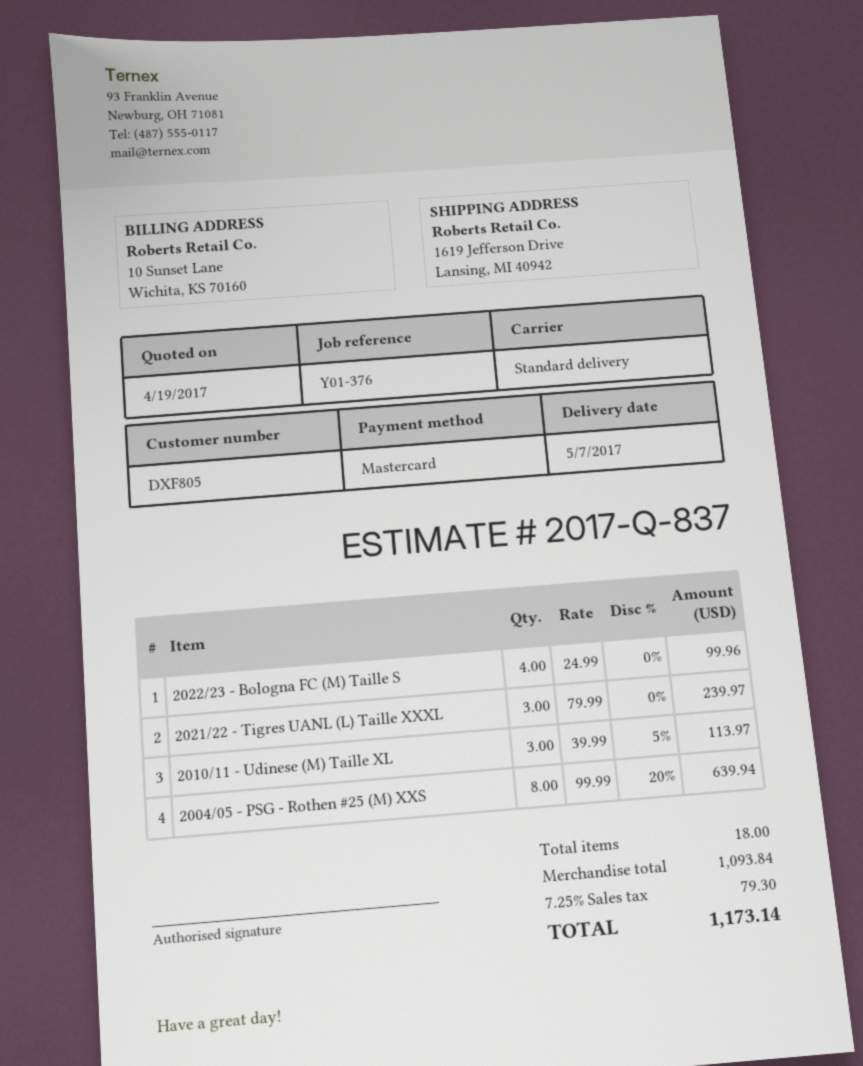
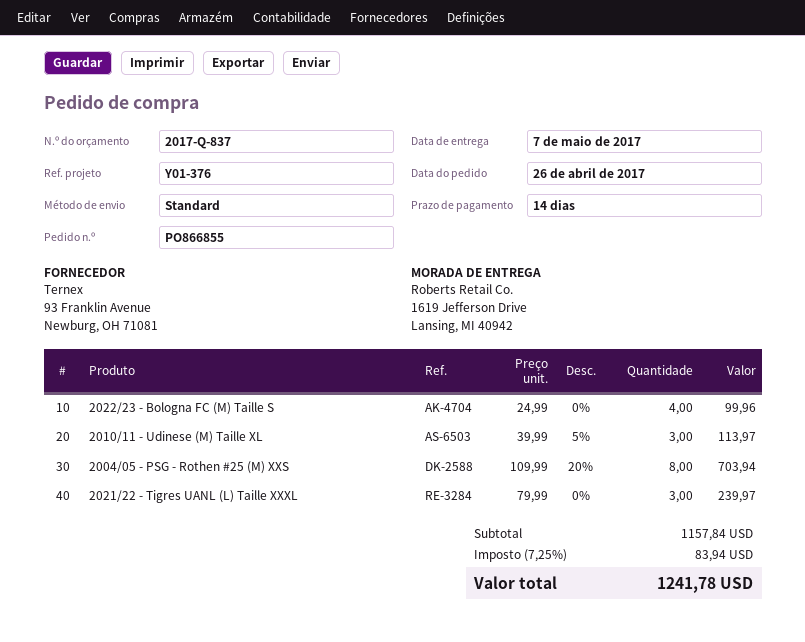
2004/05 - PSG - Rothen #25 (M) XXS: 8 x 99.99 - 20% = 639.94 -> 8 x 109.99 - 20% = 703.94
subtotal: 1093.84 -> 1157.84
tax: 7.25% = 79.30 -> 7.25% = 83.94
total: 1173.14 -> 1241.78

